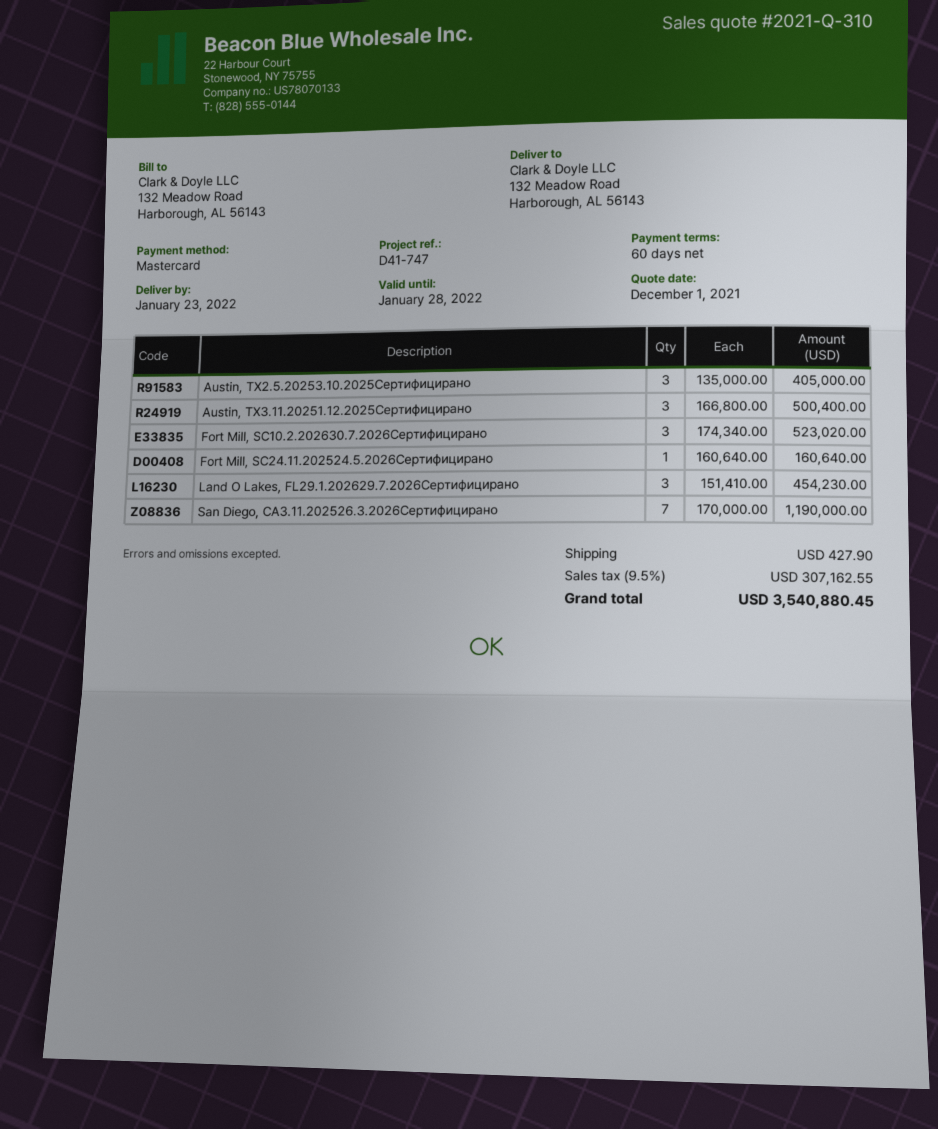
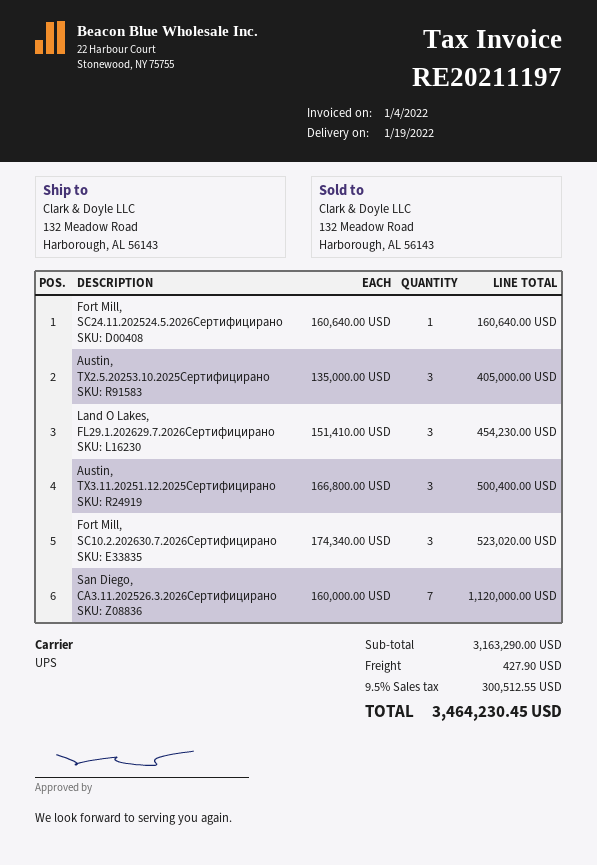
delivery date: 2022-01-23 -> 2022-01-19
San Diego, CA3.11.202526.3.2026Сертифицирано: 7 x 170000.00 = 1190000.00 -> 7 x 160000.00 = 1120000.00
tax: 9.5% = 307162.55 -> 9.5% = 300512.55
total: 3540880.45 -> 3464230.45

